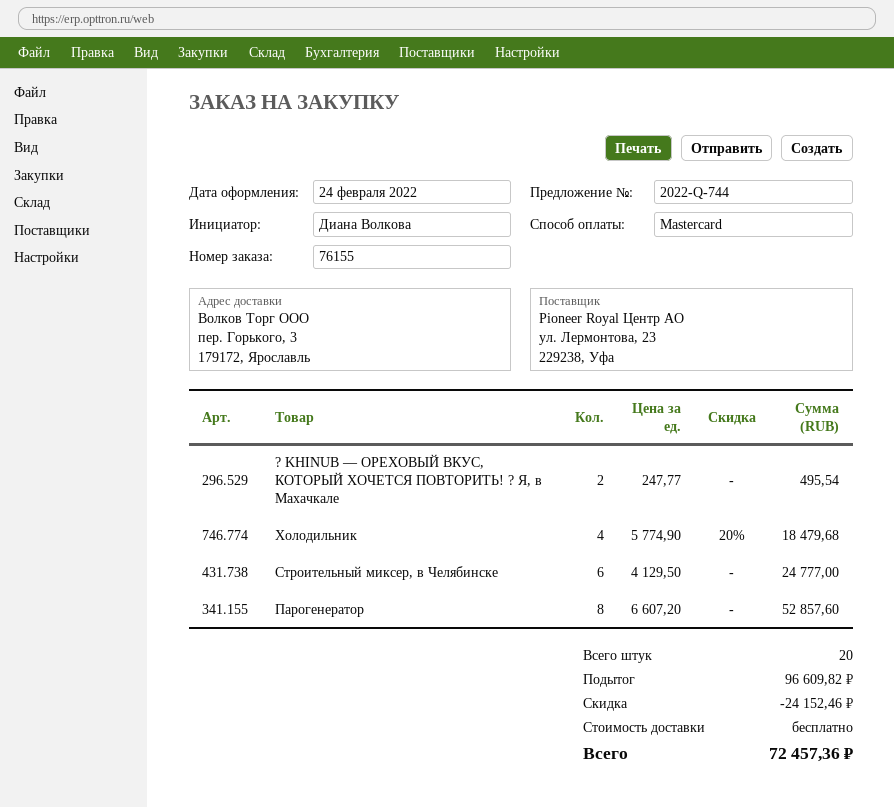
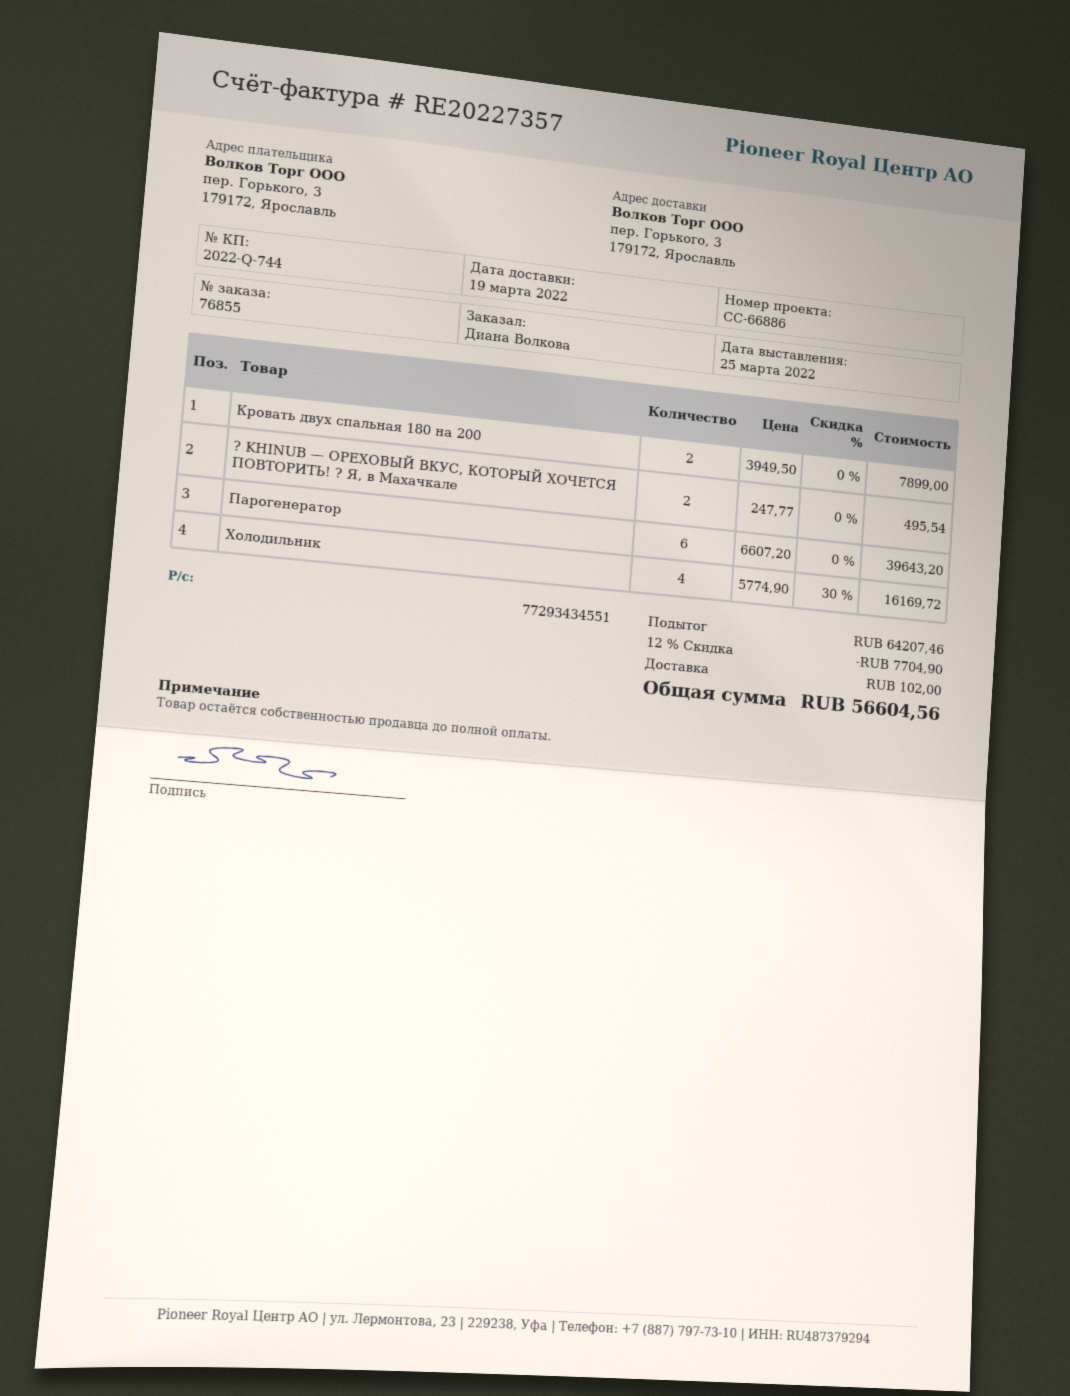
order number: 76155 -> 76855
Холодильник: 4 x 5774.90 - 20% = 18479.68 -> 4 x 5774.90 - 30% = 16169.72
Строительный миксер, в Челябинске: 6 x 4129.50 = 24777.00 -> none
Парогенератор: 8 x 6607.20 = 52857.60 -> 6 x 6607.20 = 39643.20
Кровать двух спальная 180 на 200: none -> 2 x 3949.50 = 7899.00
subtotal: 96609.82 -> 64207.46
discount: 24152.46 -> 7704.90
shipping: 0.00 -> 102.00
total: 72457.36 -> 56604.56

